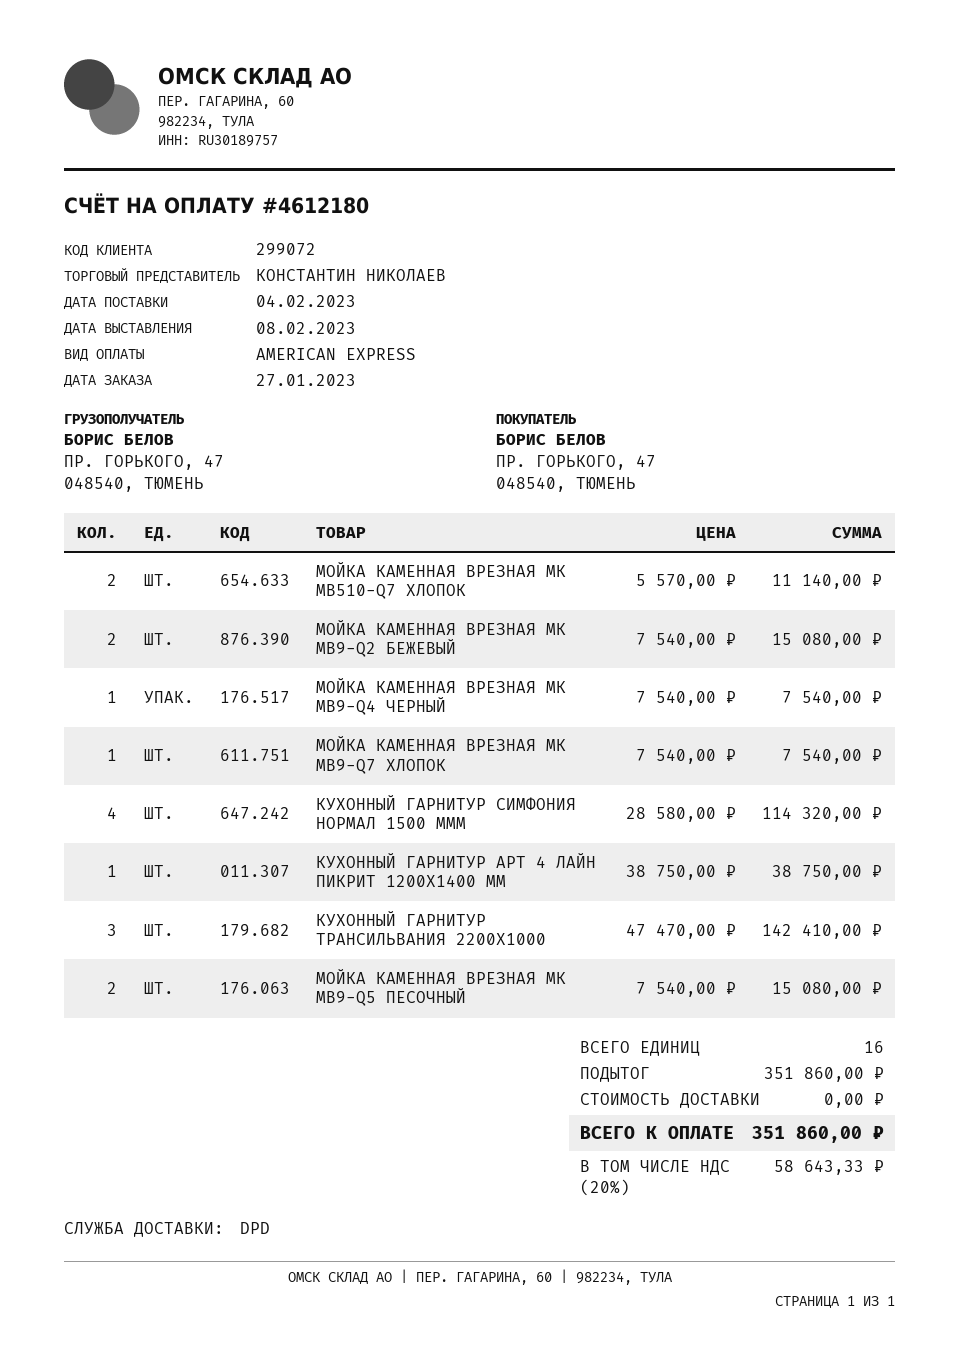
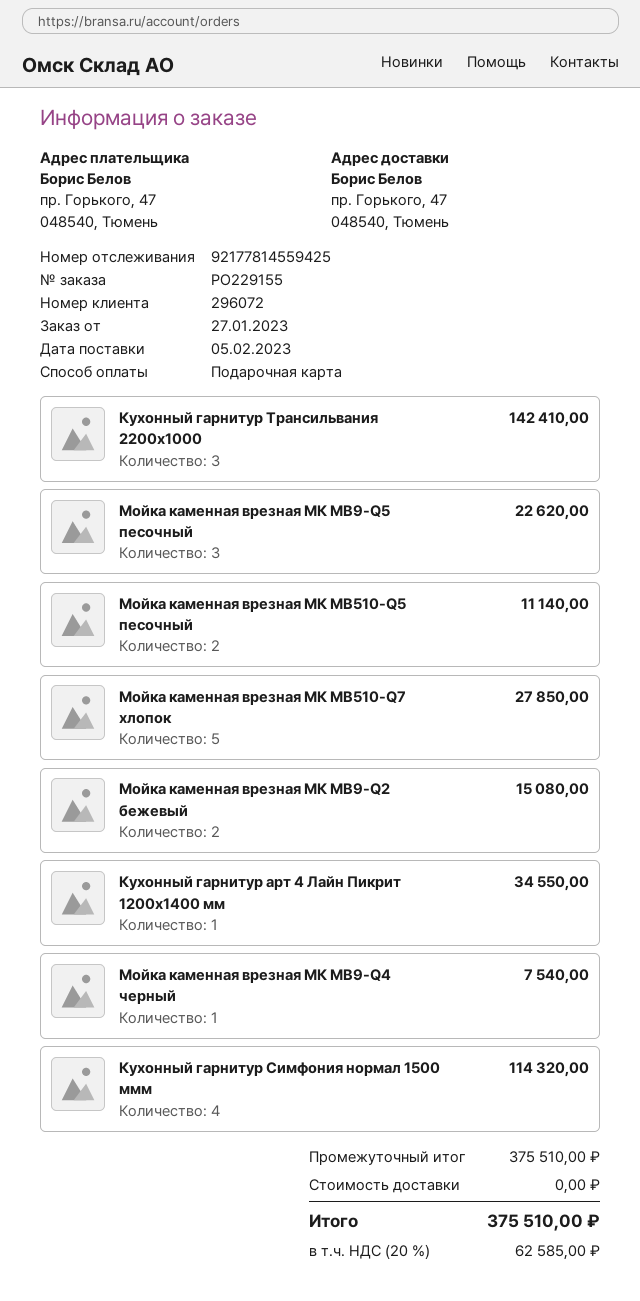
delivery date: 2023-02-04 -> 2023-02-05
customer number: 299072 -> 296072
payment method: American Express -> gift card
МОЙКА КАМЕННАЯ ВРЕЗНАЯ МК МВ510-Q7 ХЛОПОК: 2 for 11140.00 -> 5 for 27850.00
МОЙКА КАМЕННАЯ ВРЕЗНАЯ МК МВ9-Q7 ХЛОПОК: 1 for 7540.00 -> none
КУХОННЫЙ ГАРНИТУР АРТ 4 ЛАЙН ПИКРИТ 1200Х1400 ММ: 1 for 38750.00 -> 1 for 34550.00
МОЙКА КАМЕННАЯ ВРЕЗНАЯ МК МВ9-Q5 ПЕСОЧНЫЙ: 2 for 15080.00 -> 3 for 22620.00
Мойка каменная врезная МК МВ510-Q5 песочный: none -> 2 for 11140.00
subtotal: 351860.00 -> 375510.00
tax: 20% = 58643.33 -> 20% = 62585.00
total: 351860.00 -> 375510.00

